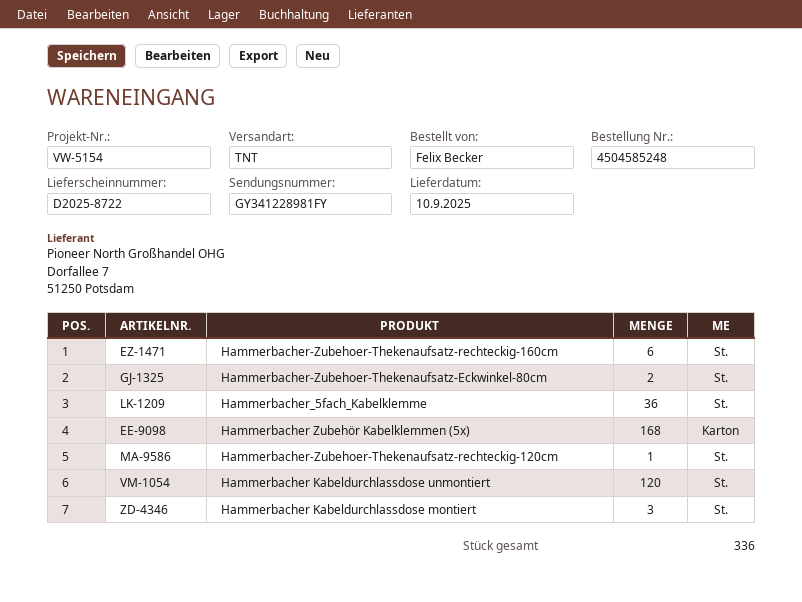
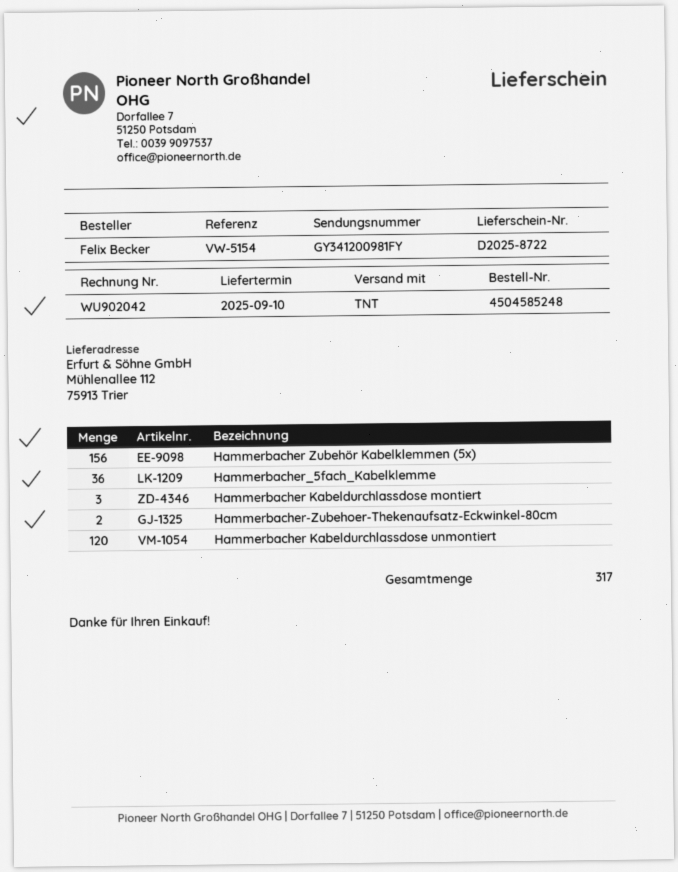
tracking number: GY341228981FY -> GY341200981FY
Hammerbacher-Zubehoer-Thekenaufsatz-rechteckig-160cm: 6 -> none
Hammerbacher Zubehör Kabelklemmen (5x): 168 -> 156
Hammerbacher-Zubehoer-Thekenaufsatz-rechteckig-120cm: 1 -> none
total quantity: 336 -> 317

